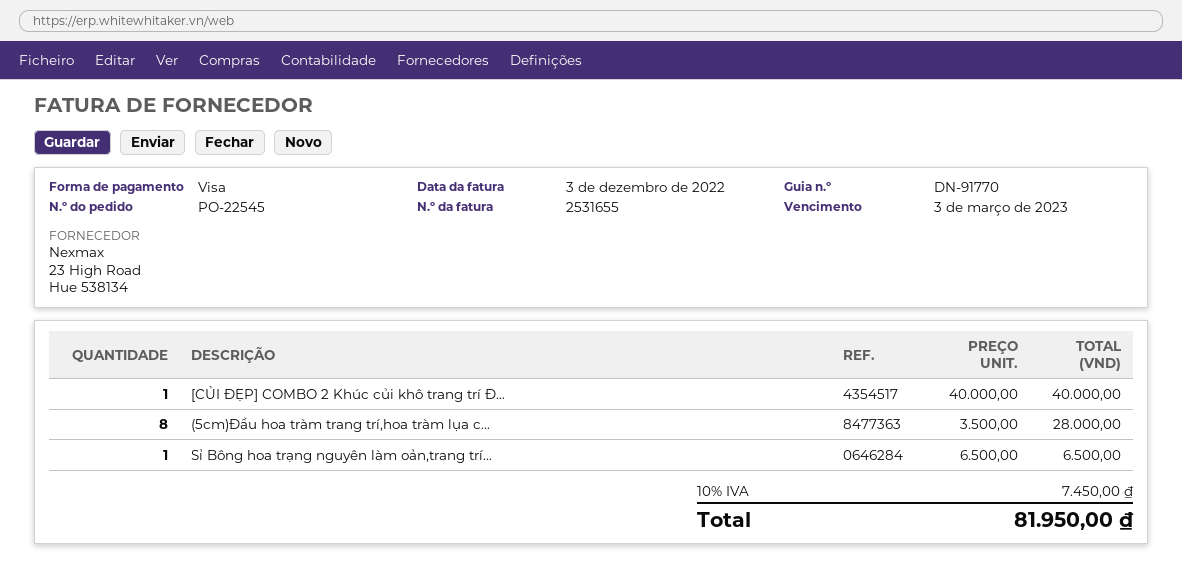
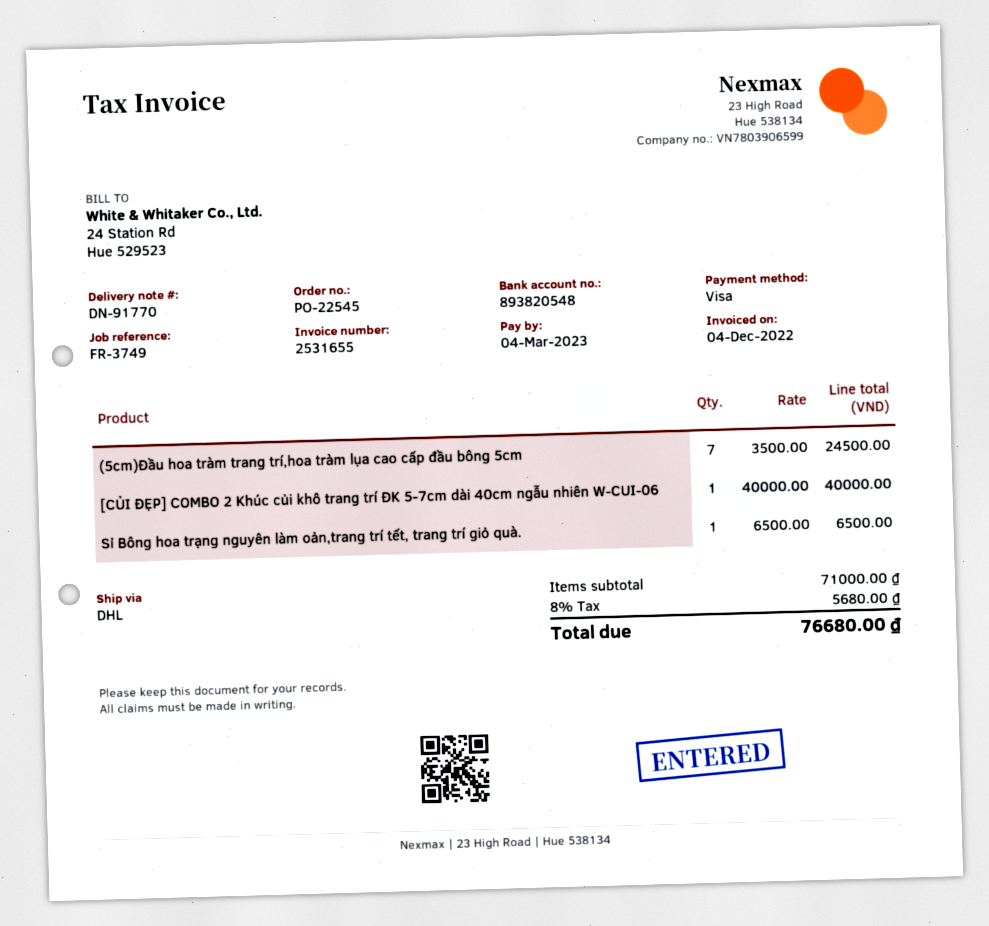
invoice date: 2022-12-03 -> 2022-12-04
due date: 2023-03-03 -> 2023-03-04
(5cm)Đầu hoa tràm trang trí,hoa tràm lụa c...: 8 x 3500.00 = 28000.00 -> 7 x 3500.00 = 24500.00
tax: 10% = 7450.00 -> 8% = 5680.00
total: 81950.00 -> 76680.00

